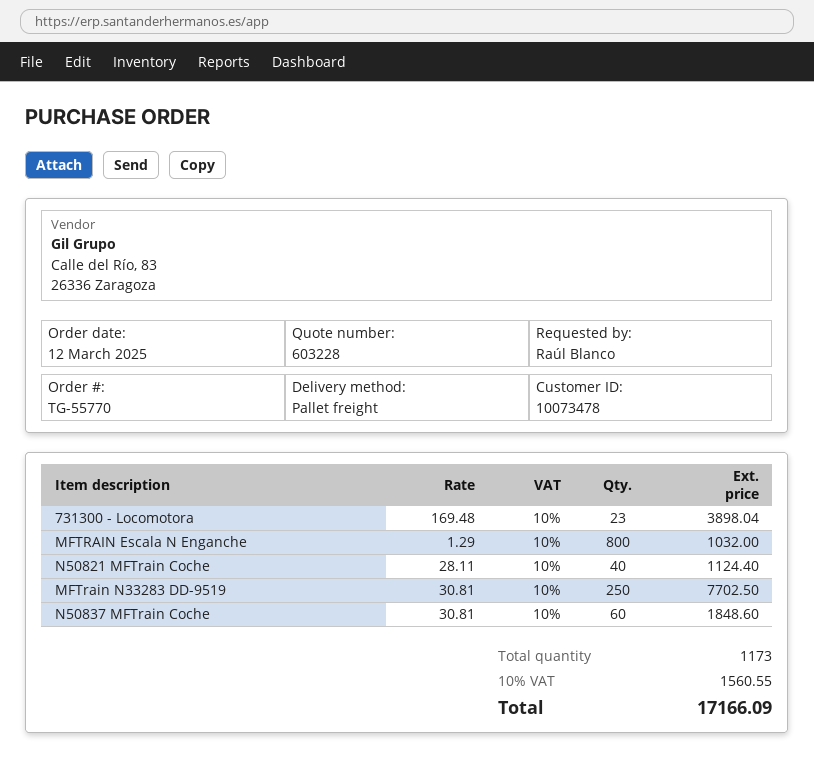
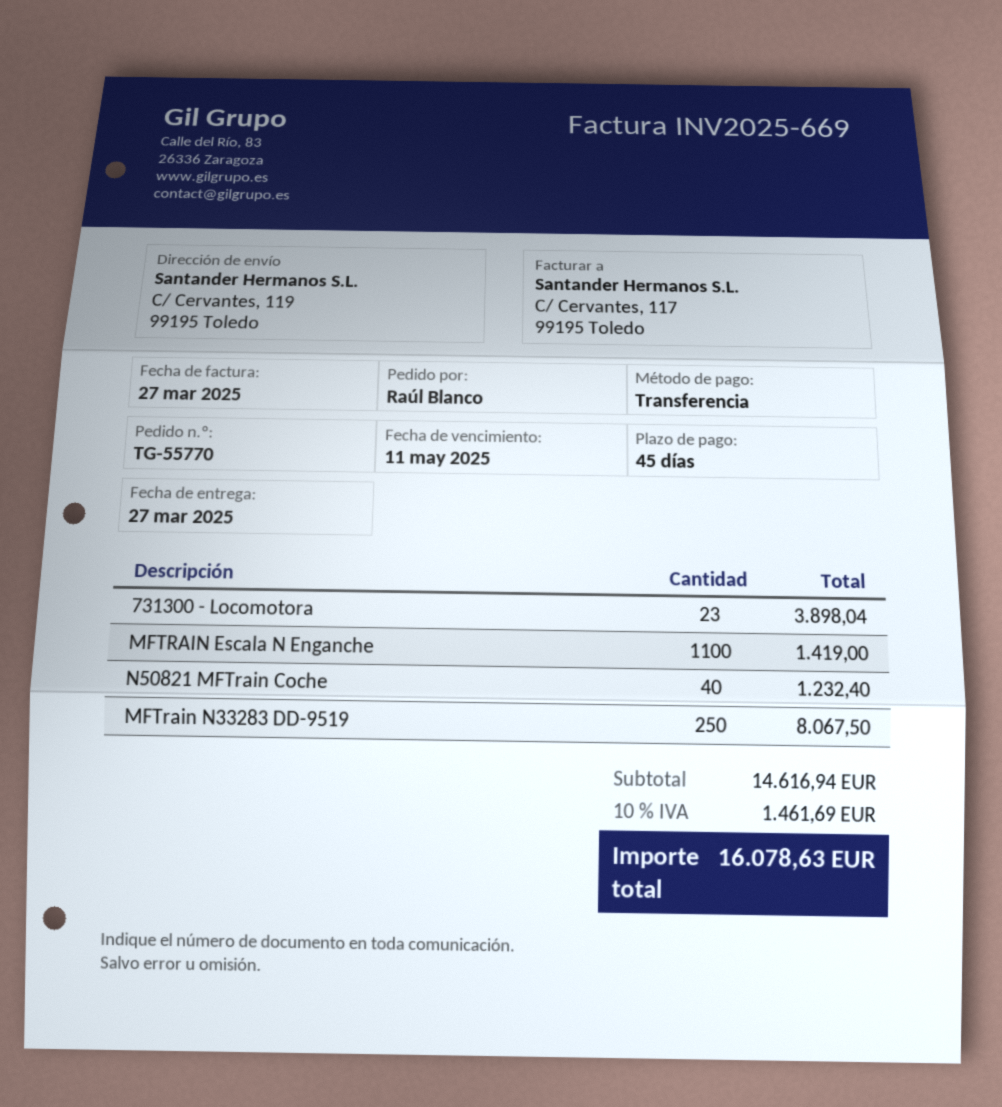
MFTRAIN Escala N Enganche: 800 for 1032.00 -> 1100 for 1419.00
N50821 MFTrain Coche: 40 for 1124.40 -> 40 for 1232.40
MFTrain N33283 DD-9519: 250 for 7702.50 -> 250 for 8067.50
N50837 MFTrain Coche: 60 for 1848.60 -> none
tax: 10% = 1560.55 -> 10% = 1461.69
total: 17166.09 -> 16078.63

